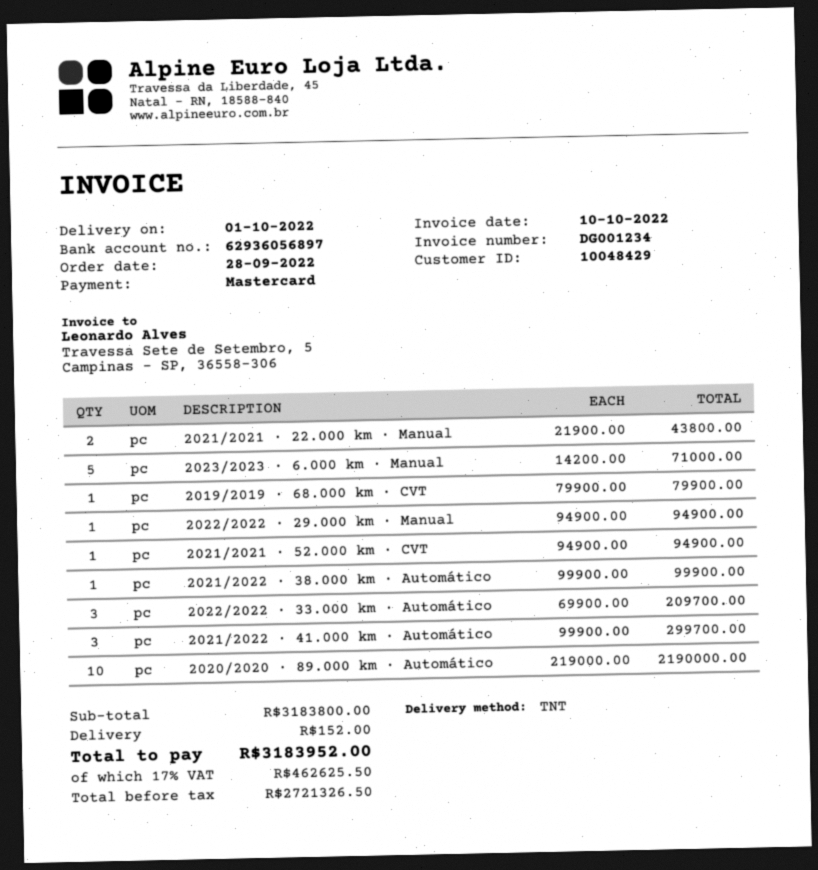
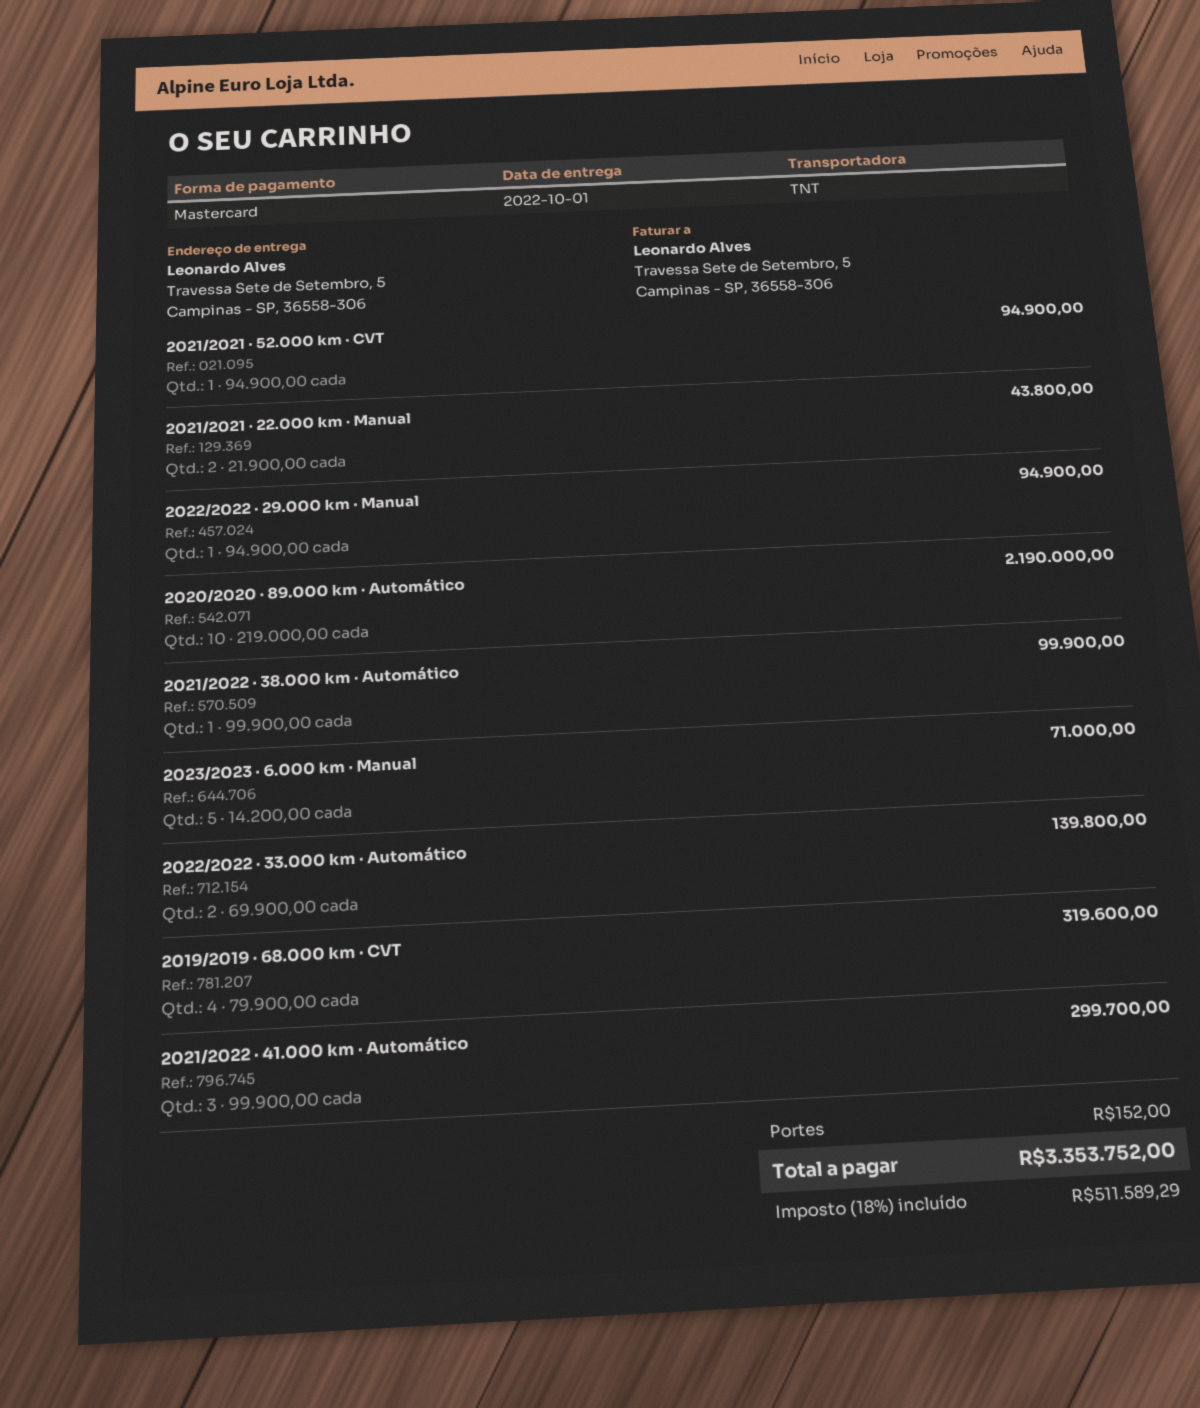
2019/2019 · 68.000 km · CVT: 1 x 79900.00 = 79900.00 -> 4 x 79900.00 = 319600.00
2022/2022 · 33.000 km · Automático: 3 x 69900.00 = 209700.00 -> 2 x 69900.00 = 139800.00
tax: 17% = 462625.50 -> 18% = 511589.29
total: 3183952.00 -> 3353752.00

